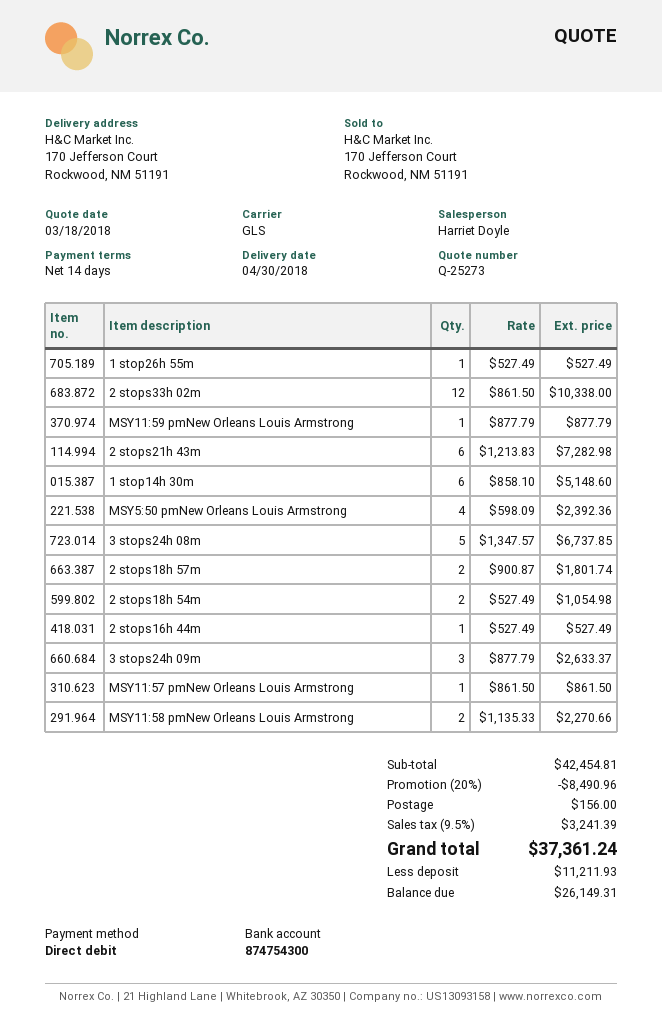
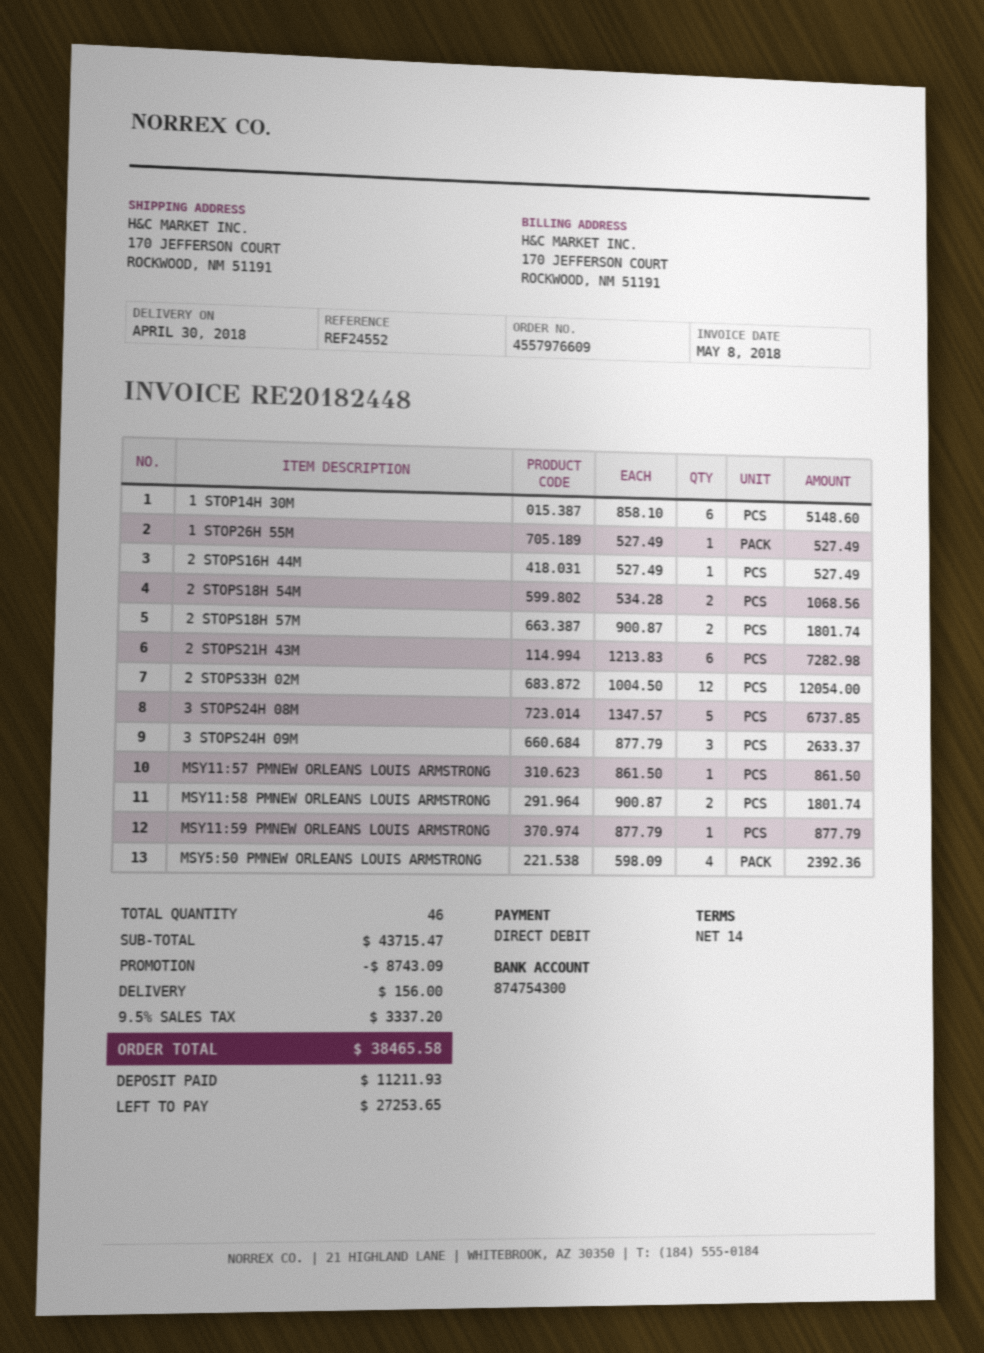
2 stops33h 02m: 12 x 861.50 = 10338.00 -> 12 x 1004.50 = 12054.00
2 stops18h 54m: 2 x 527.49 = 1054.98 -> 2 x 534.28 = 1068.56
MSY11:58 pmNew Orleans Louis Armstrong: 2 x 1135.33 = 2270.66 -> 2 x 900.87 = 1801.74
subtotal: 42454.81 -> 43715.47
discount: 8490.96 -> 8743.09
tax: 9.5% = 3241.39 -> 9.5% = 3337.20
total: 37361.24 -> 38465.58
balance: 26149.31 -> 27253.65

